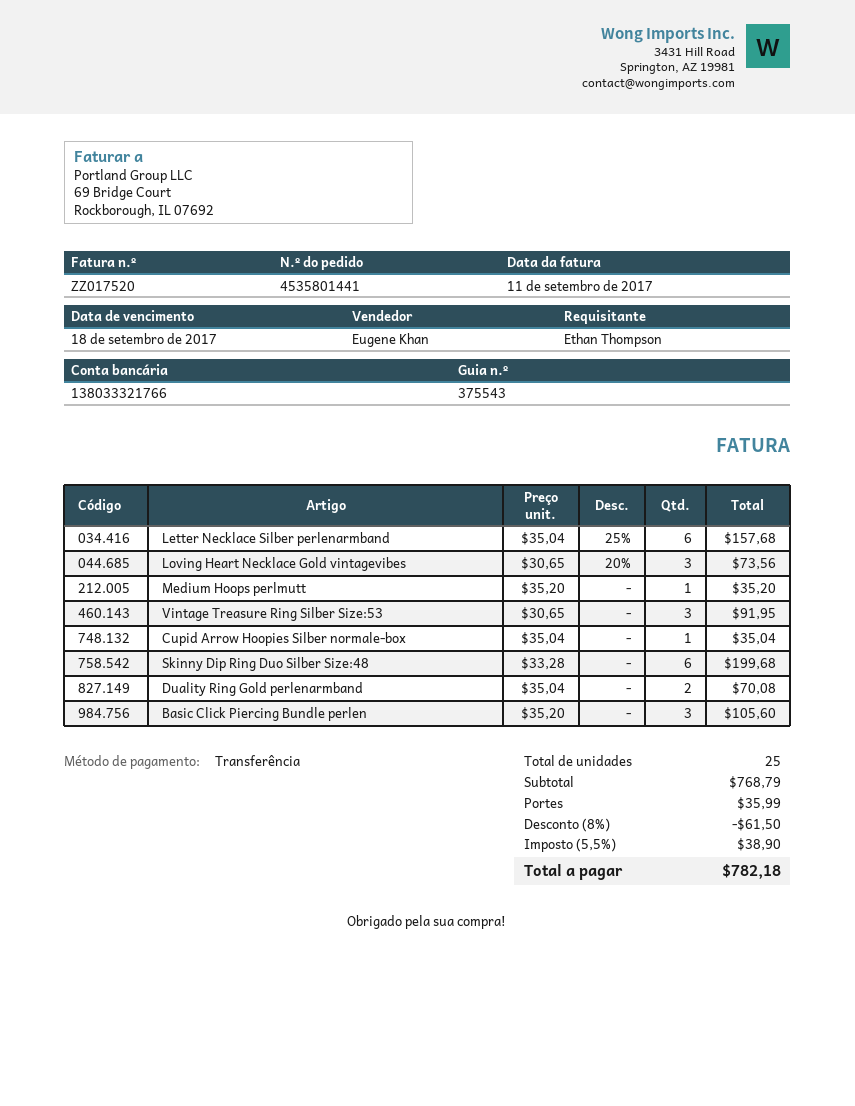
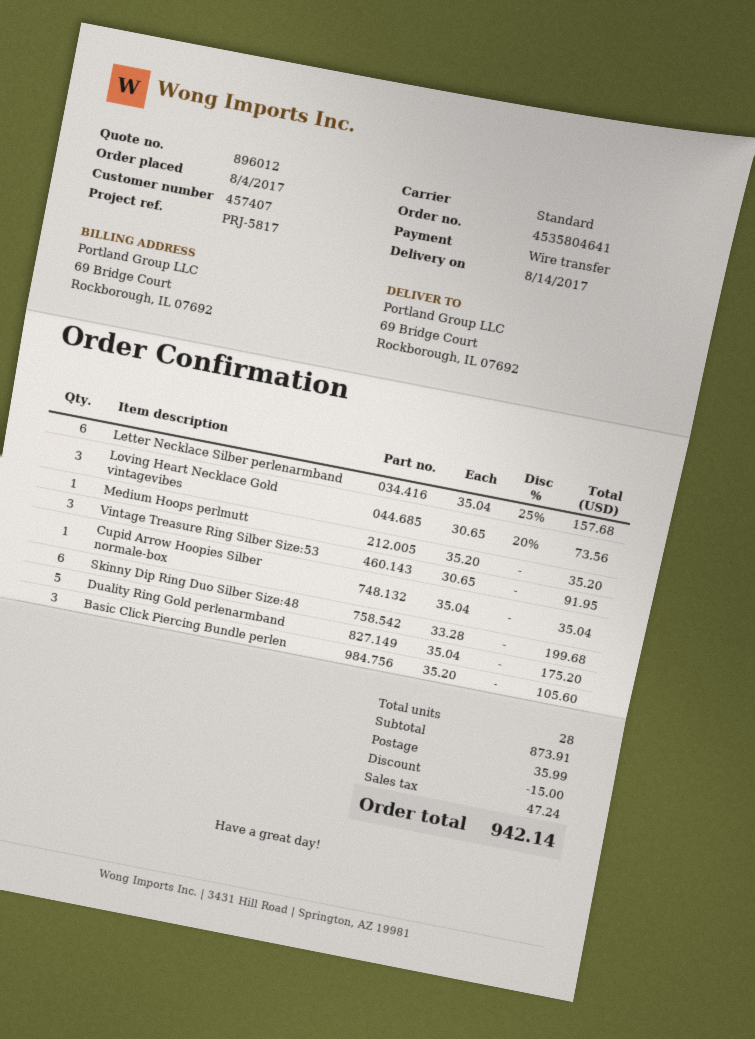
order number: 4535801441 -> 4535804641
Duality Ring Gold perlenarmband: 2 x 35.04 = 70.08 -> 5 x 35.04 = 175.20
total quantity: 25 -> 28
subtotal: 768.79 -> 873.91
discount: 61.50 -> 15.00
tax: 38.90 -> 47.24
total: 782.18 -> 942.14

